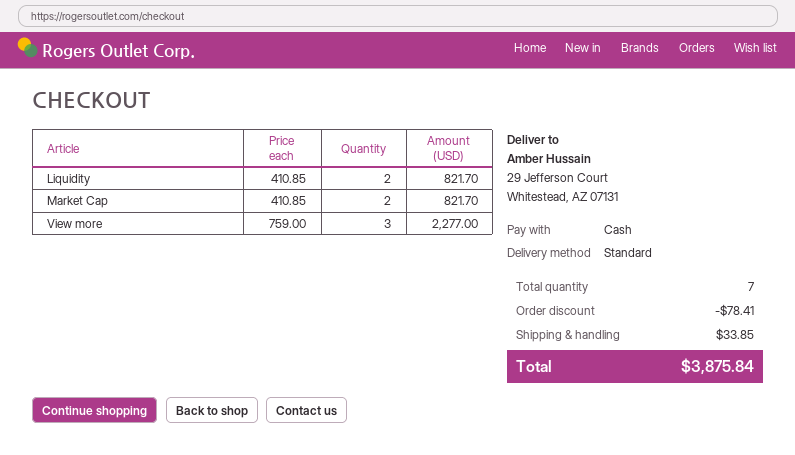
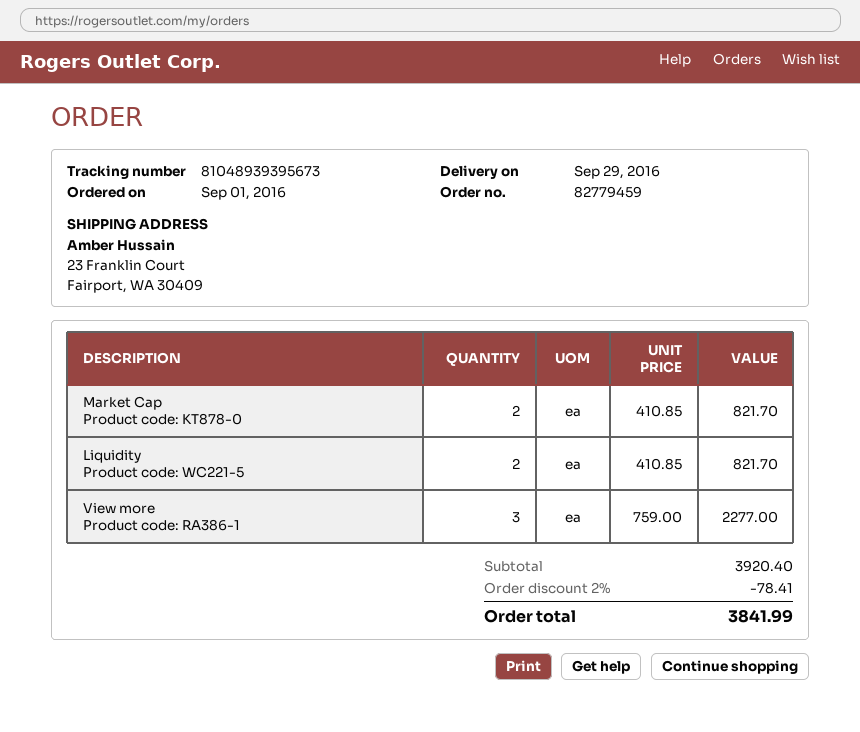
ship to: 29 Jefferson Court, Whitestead, AZ 07131 -> 23 Franklin Court, Fairport, WA 30409
shipping: 33.85 -> none
total: 3875.84 -> 3841.99

